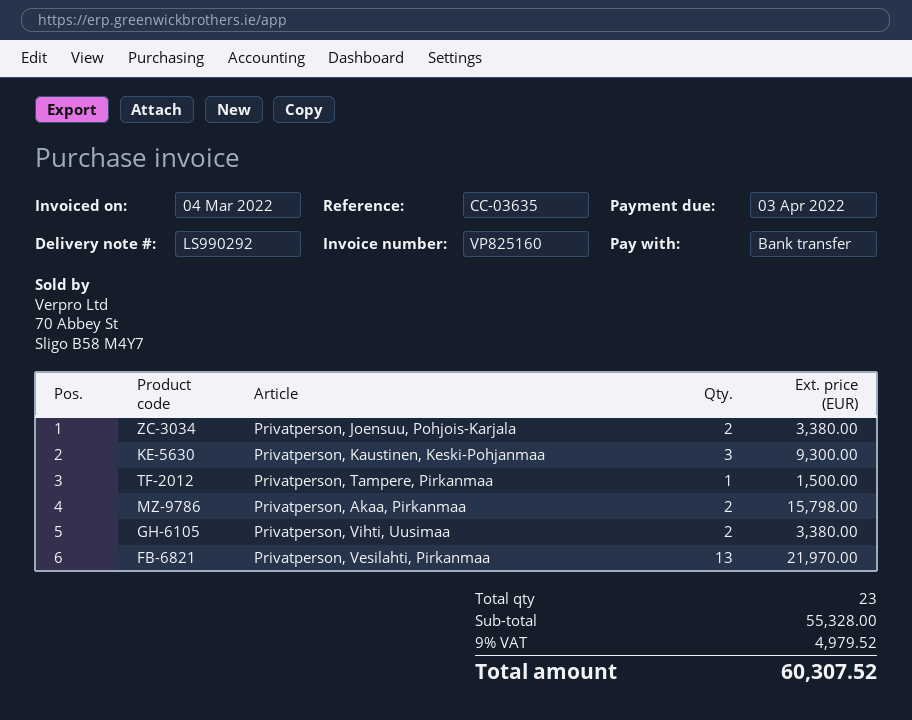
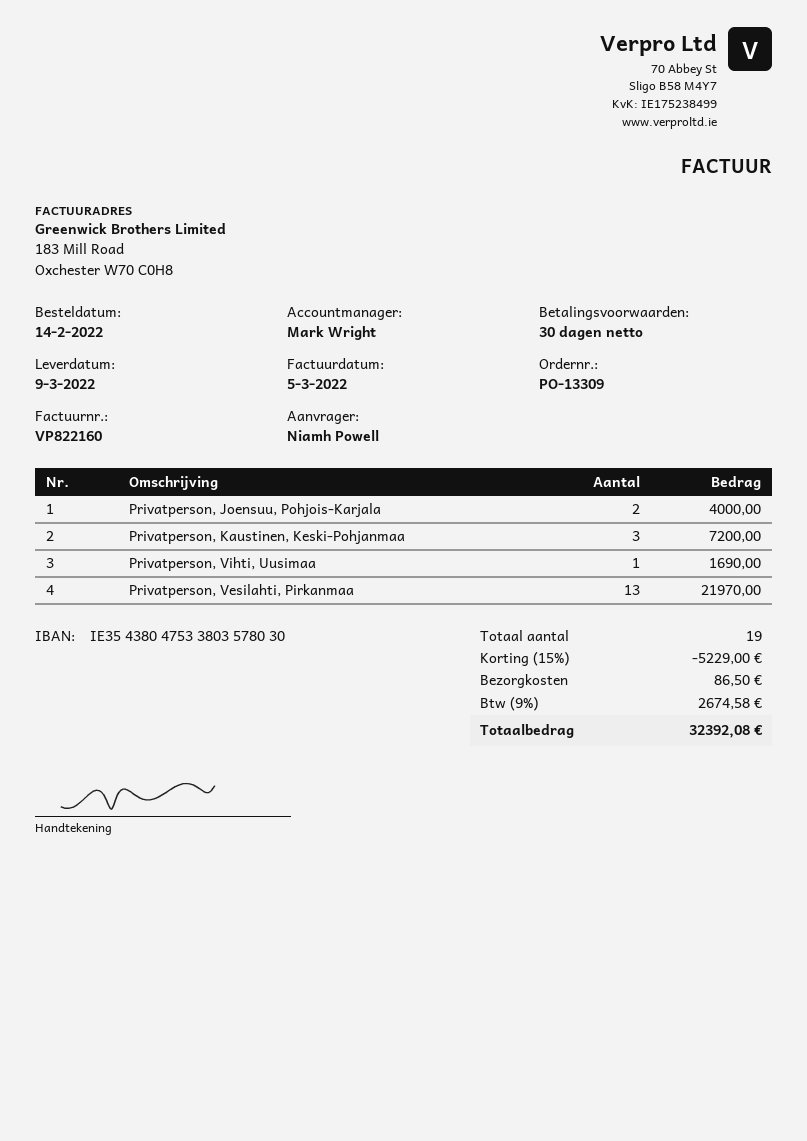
invoice number: VP825160 -> VP822160
invoice date: 2022-03-04 -> 2022-03-05
Privatperson, Joensuu, Pohjois-Karjala: 2 for 3380.00 -> 2 for 4000.00
Privatperson, Kaustinen, Keski-Pohjanmaa: 3 for 9300.00 -> 3 for 7200.00
Privatperson, Tampere, Pirkanmaa: 1 for 1500.00 -> none
Privatperson, Akaa, Pirkanmaa: 2 for 15798.00 -> none
Privatperson, Vihti, Uusimaa: 2 for 3380.00 -> 1 for 1690.00
total quantity: 23 -> 19
discount: none -> 15% = 5229.00
shipping: none -> 86.50
tax: 9% = 4979.52 -> 9% = 2674.58
total: 60307.52 -> 32392.08

